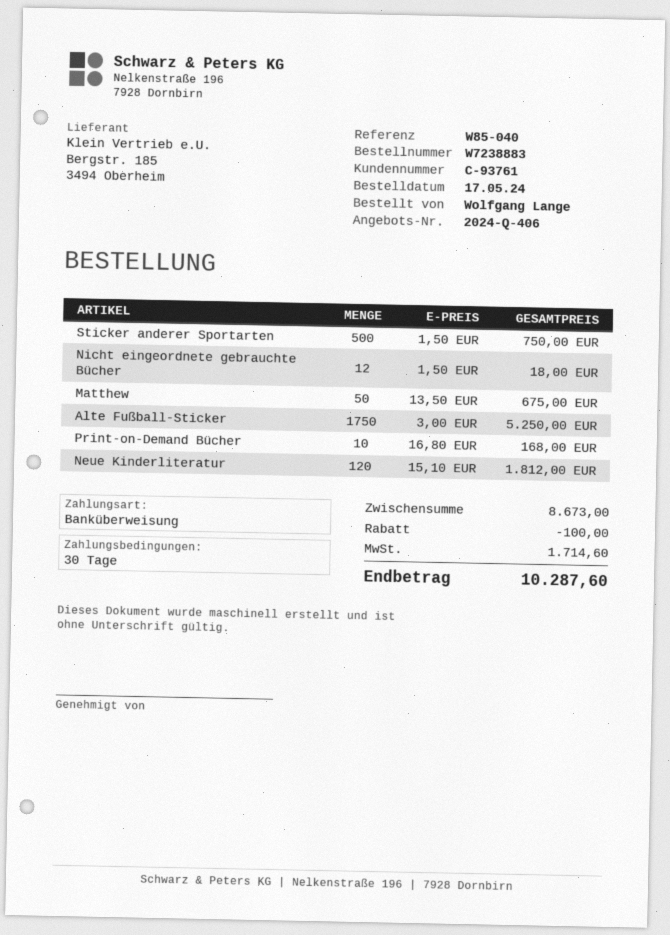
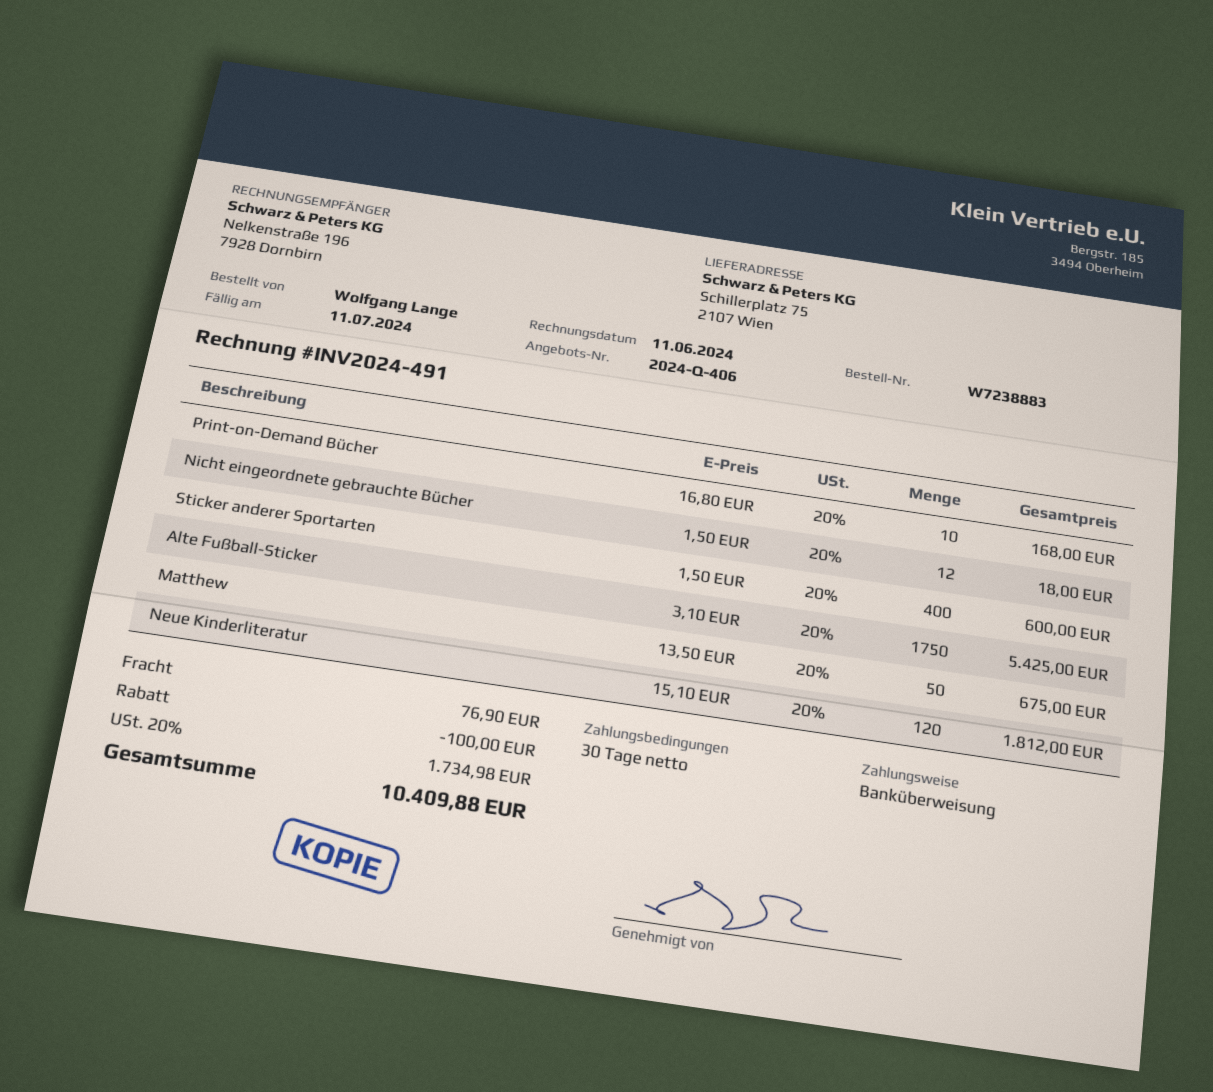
Sticker anderer Sportarten: 500 x 1.50 = 750.00 -> 400 x 1.50 = 600.00
Alte Fußball-Sticker: 1750 x 3.00 = 5250.00 -> 1750 x 3.10 = 5425.00
shipping: none -> 76.90
tax: 1714.60 -> 1734.98
total: 10287.60 -> 10409.88

